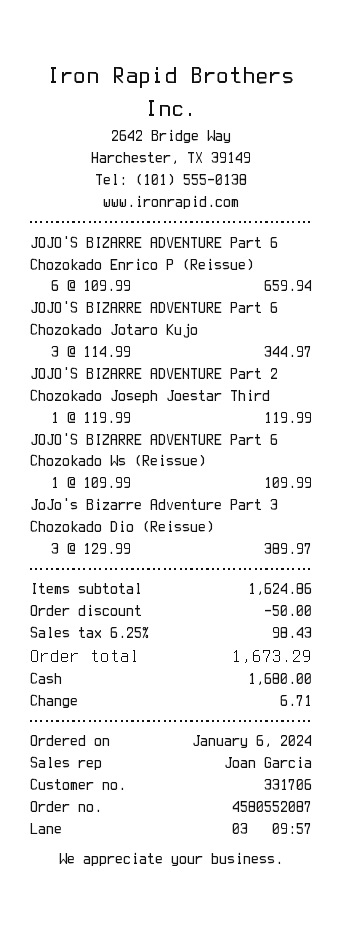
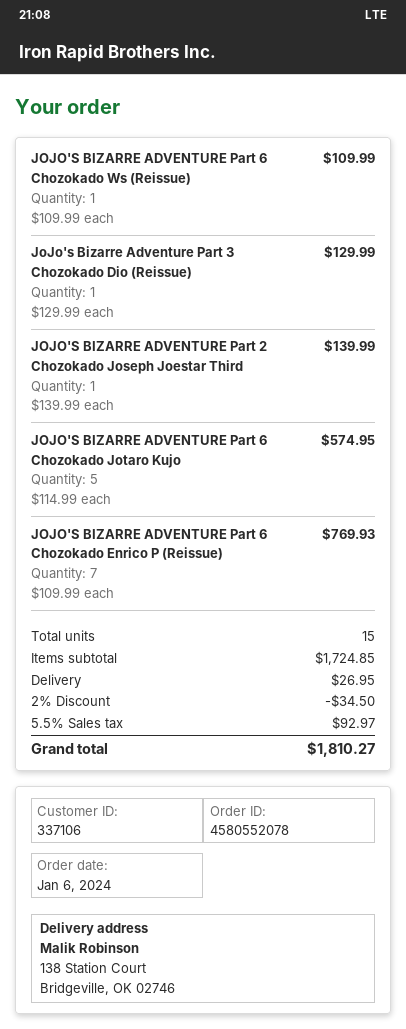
order number: 4580552087 -> 4580552078
customer number: 331706 -> 337106
JOJO'S BIZARRE ADVENTURE Part 6 Chozokado Enrico P (Reissue): 6 x 109.99 = 659.94 -> 7 x 109.99 = 769.93
JOJO'S BIZARRE ADVENTURE Part 6 Chozokado Jotaro Kujo: 3 x 114.99 = 344.97 -> 5 x 114.99 = 574.95
JOJO'S BIZARRE ADVENTURE Part 2 Chozokado Joseph Joestar Third: 1 x 119.99 = 119.99 -> 1 x 139.99 = 139.99
JoJo's Bizarre Adventure Part 3 Chozokado Dio (Reissue): 3 x 129.99 = 389.97 -> 1 x 129.99 = 129.99
subtotal: 1624.86 -> 1724.85
discount: 50.00 -> 34.50
shipping: none -> 26.95
tax: 6.25% = 98.43 -> 5.5% = 92.97
total: 1673.29 -> 1810.27

